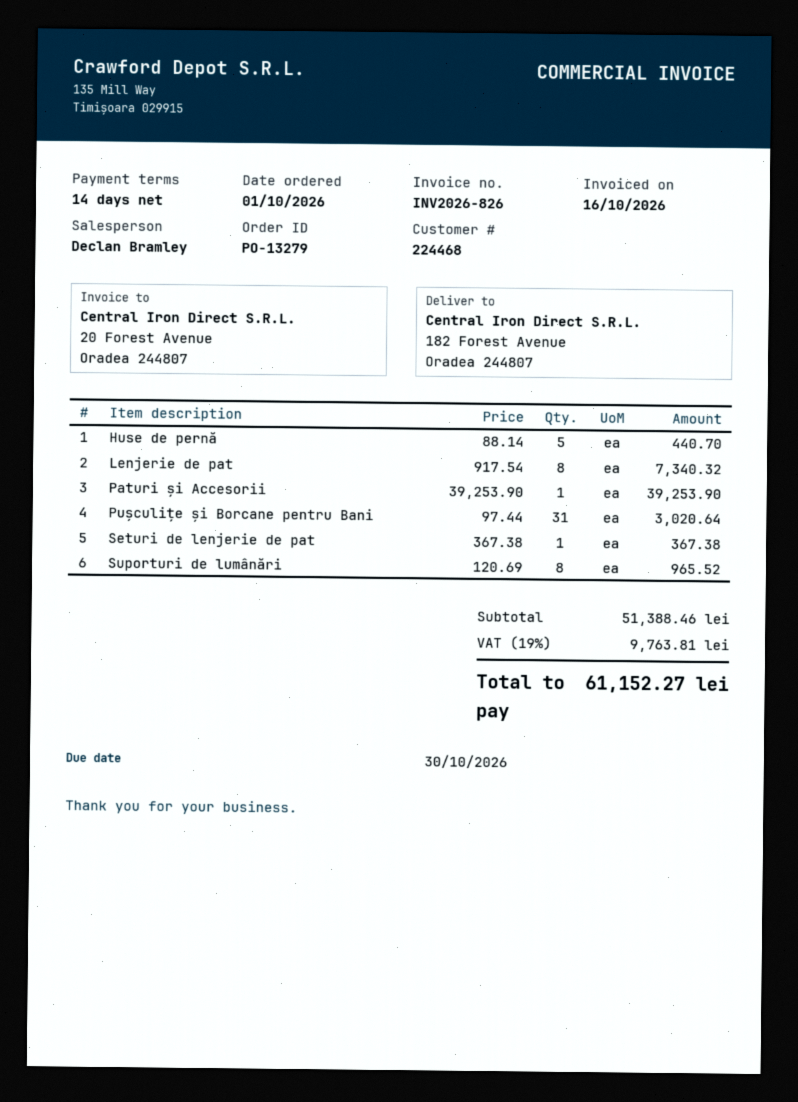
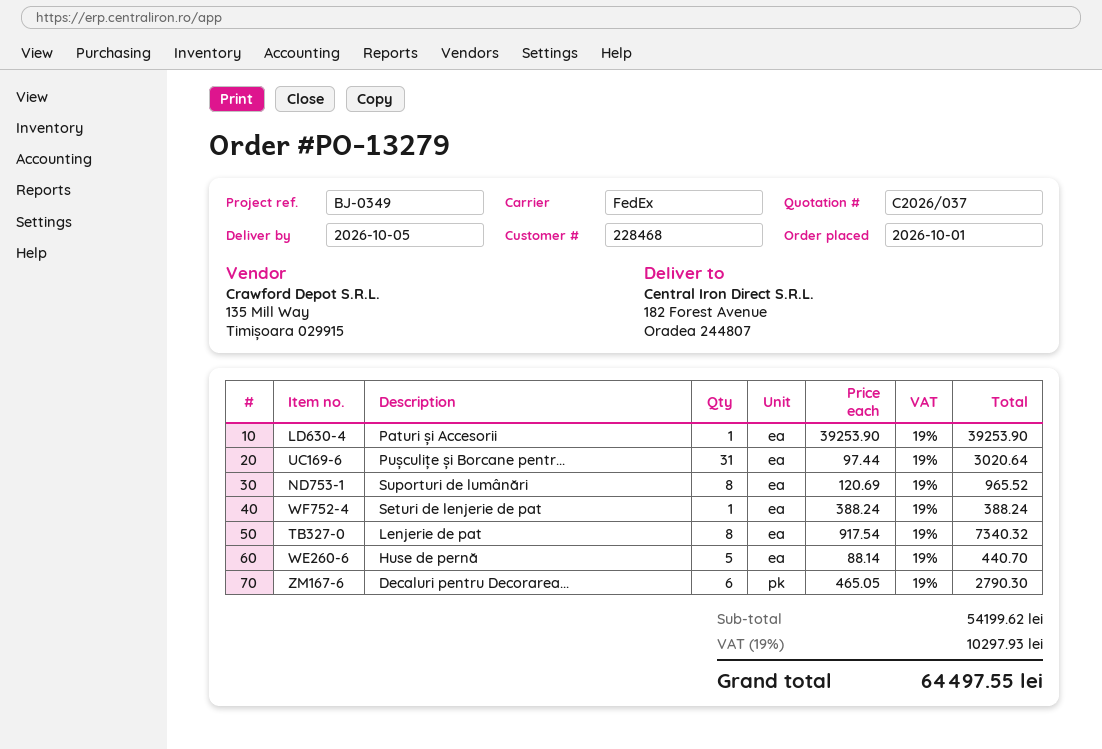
customer number: 224468 -> 228468
Seturi de lenjerie de pat: 1 x 367.38 = 367.38 -> 1 x 388.24 = 388.24
Decaluri pentru Decorarea...: none -> 6 x 465.05 = 2790.30
subtotal: 51388.46 -> 54199.62
tax: 19% = 9763.81 -> 19% = 10297.93
total: 61152.27 -> 64497.55

